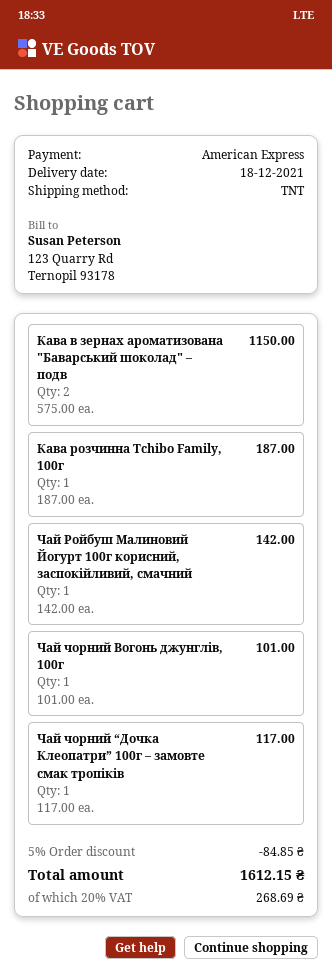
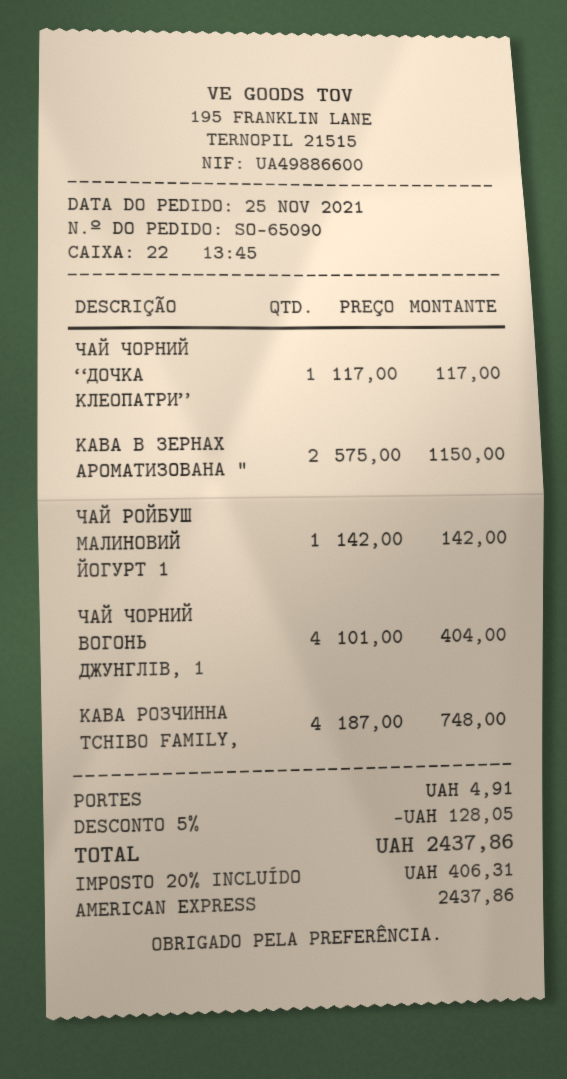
Кава розчинна Tchibo Family, 100г: 1 x 187.00 = 187.00 -> 4 x 187.00 = 748.00
Чай чорний Вогонь джунглів, 100г: 1 x 101.00 = 101.00 -> 4 x 101.00 = 404.00
discount: 5% = 84.85 -> 5% = 128.05
shipping: none -> 4.91
tax: 20% = 268.69 -> 20% = 406.31
total: 1612.15 -> 2437.86

